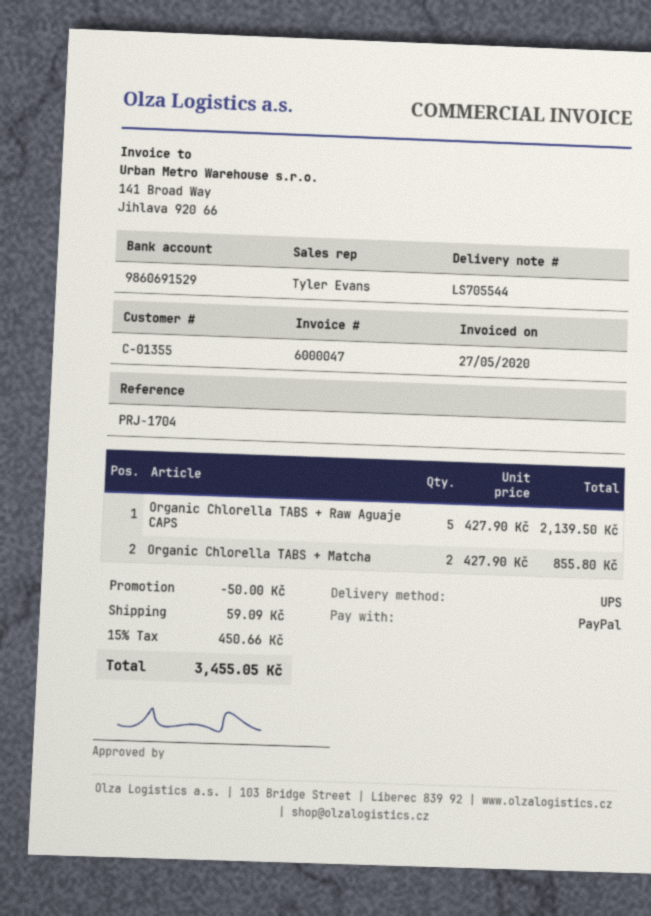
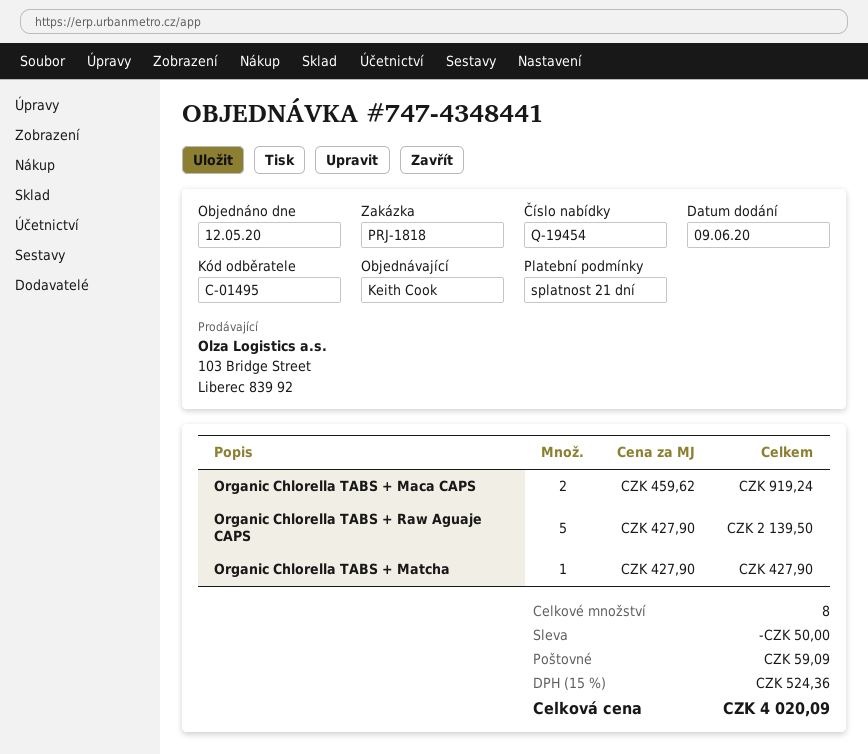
customer number: C-01355 -> C-01495
reference: PRJ-1704 -> PRJ-1818
Organic Chlorella TABS + Matcha: 2 x 427.90 = 855.80 -> 1 x 427.90 = 427.90
Organic Chlorella TABS + Maca CAPS: none -> 2 x 459.62 = 919.24
tax: 15% = 450.66 -> 15% = 524.36
total: 3455.05 -> 4020.09

